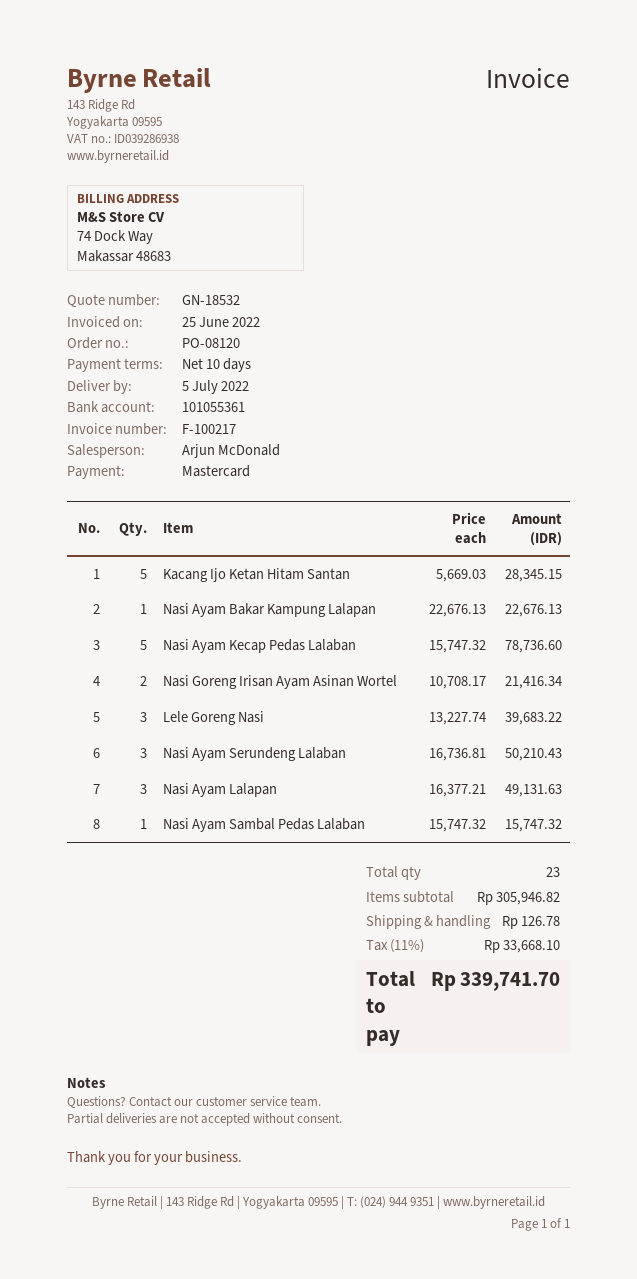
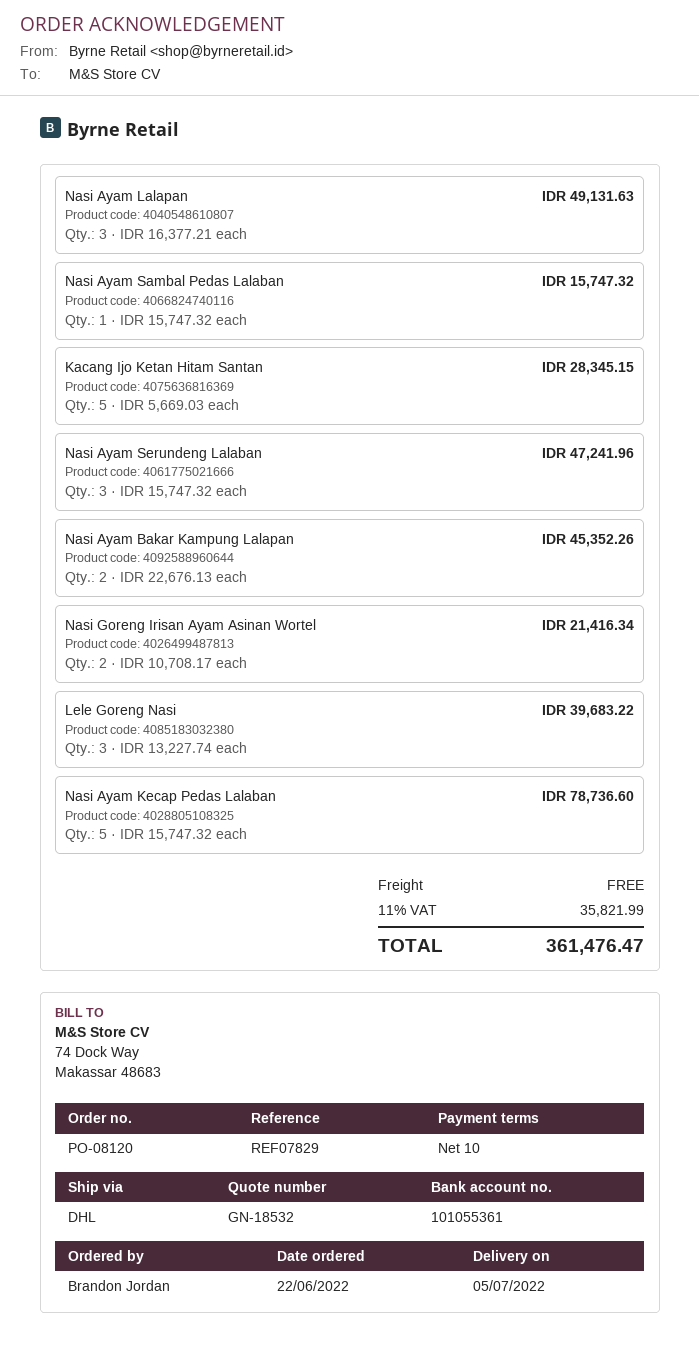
Nasi Ayam Bakar Kampung Lalapan: 1 x 22676.13 = 22676.13 -> 2 x 22676.13 = 45352.26
Nasi Ayam Serundeng Lalaban: 3 x 16736.81 = 50210.43 -> 3 x 15747.32 = 47241.96
shipping: 126.78 -> 0.00
tax: 11% = 33668.10 -> 11% = 35821.99
total: 339741.70 -> 361476.47

